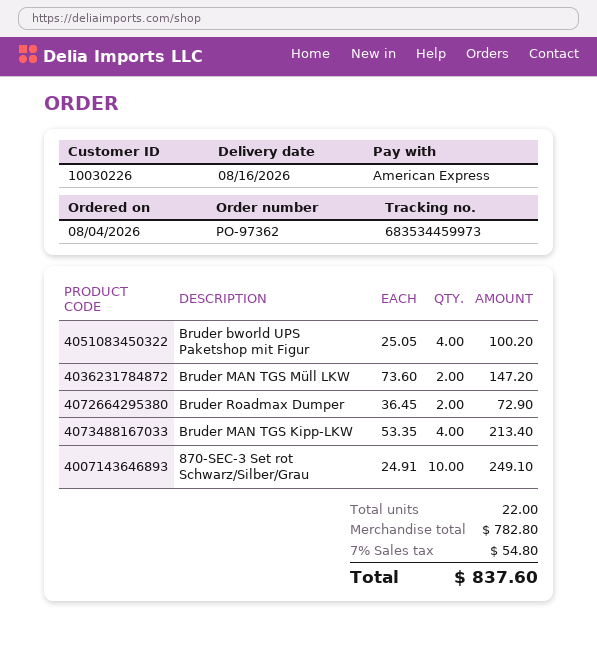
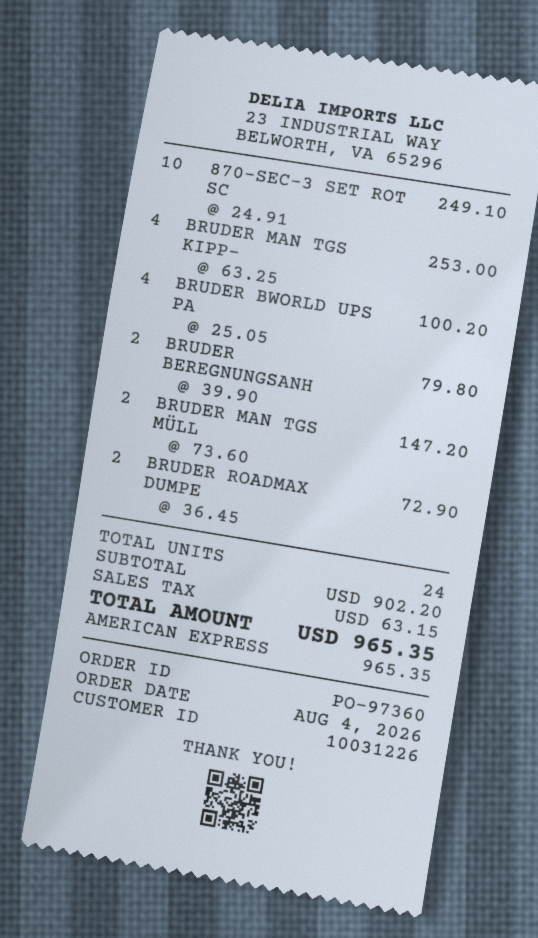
order number: PO-97362 -> PO-97360
customer number: 10030226 -> 10031226
Bruder MAN TGS Kipp-LKW: 4 x 53.35 = 213.40 -> 4 x 63.25 = 253.00
BRUDER BEREGNUNGSANH: none -> 2 x 39.90 = 79.80
total quantity: 22 -> 24
subtotal: 782.80 -> 902.20
tax: 54.80 -> 63.15
total: 837.60 -> 965.35

